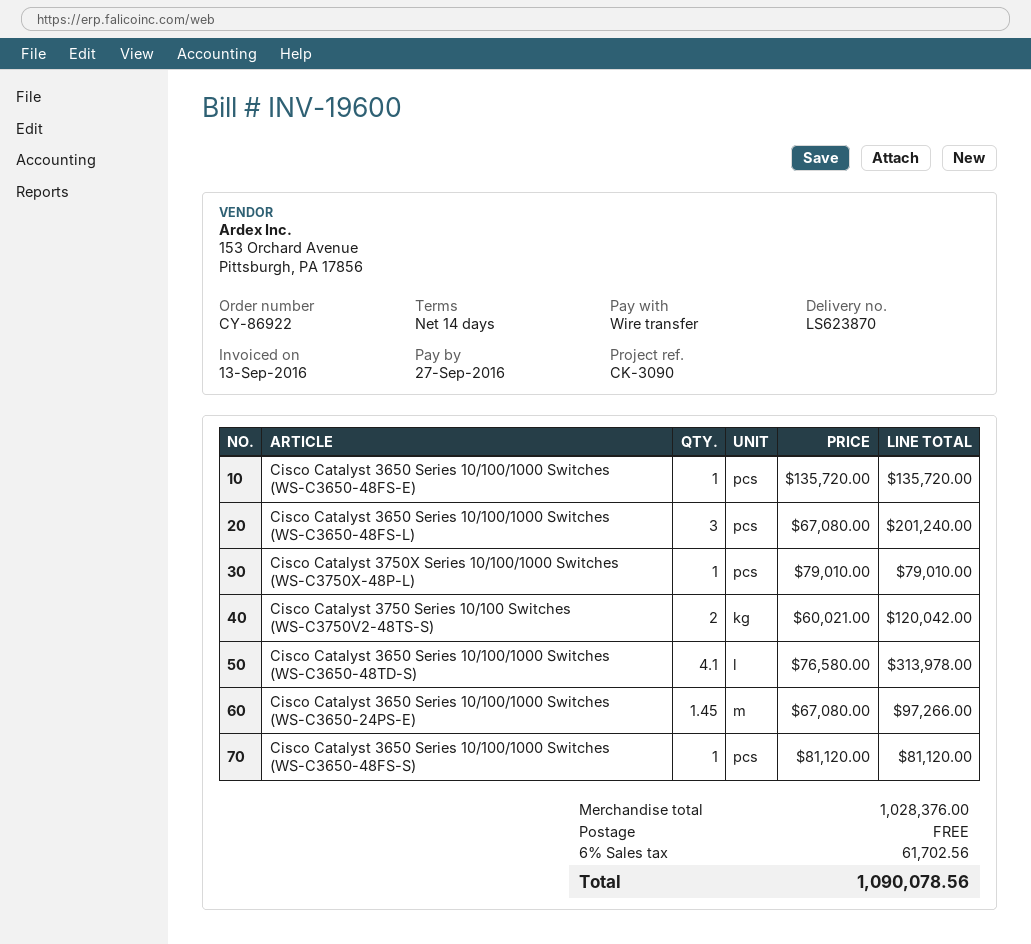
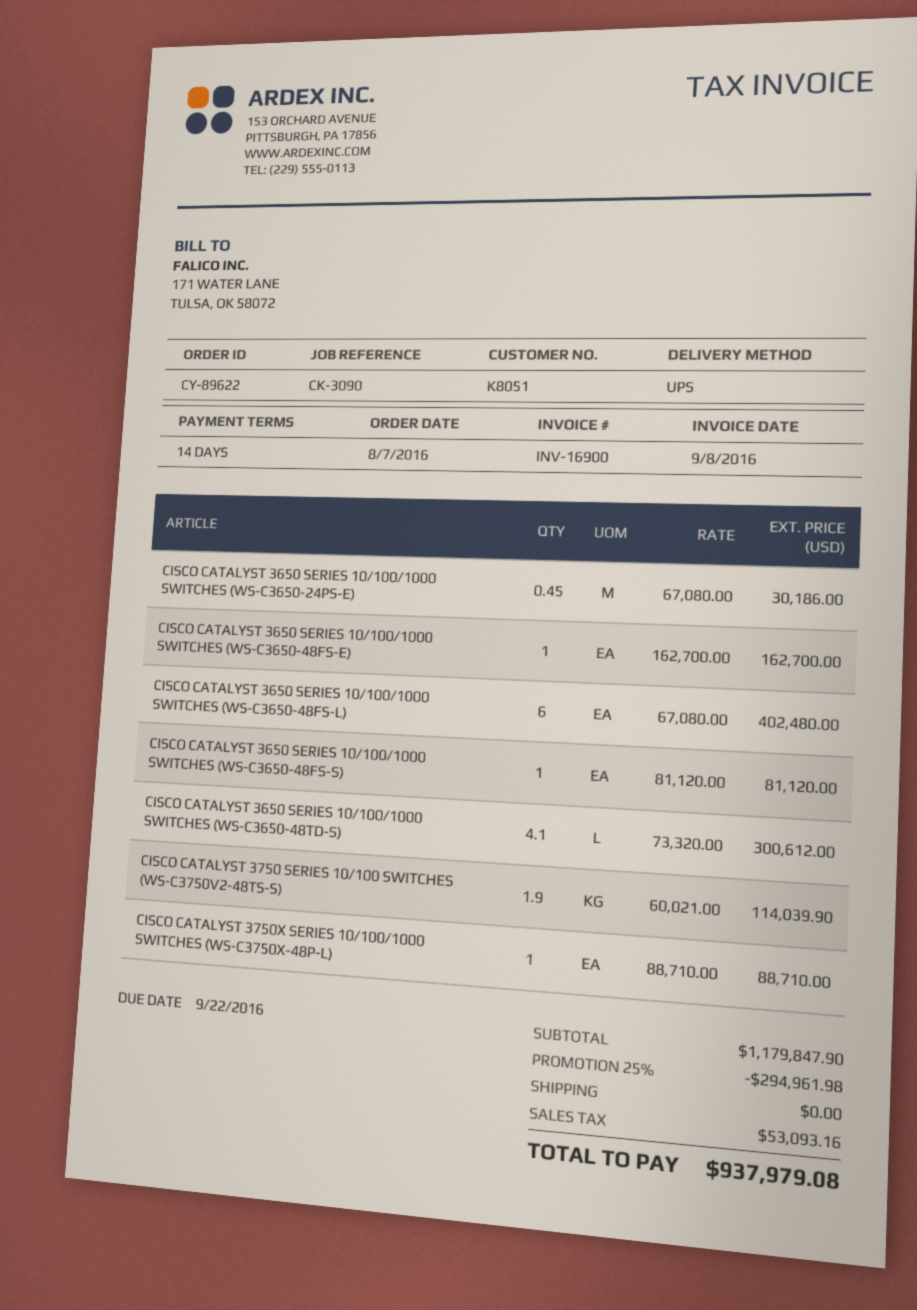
order number: CY-86922 -> CY-89622
invoice number: INV-19600 -> INV-16900
invoice date: 2016-09-13 -> 2016-09-08
due date: 2016-09-27 -> 2016-09-22
Cisco Catalyst 3650 Series 10/100/1000 Switches (WS-C3650-48FS-E): 1 x 135720.00 = 135720.00 -> 1 x 162700.00 = 162700.00
Cisco Catalyst 3650 Series 10/100/1000 Switches (WS-C3650-48FS-L): 3 x 67080.00 = 201240.00 -> 6 x 67080.00 = 402480.00
Cisco Catalyst 3750X Series 10/100/1000 Switches (WS-C3750X-48P-L): 1 x 79010.00 = 79010.00 -> 1 x 88710.00 = 88710.00
Cisco Catalyst 3750 Series 10/100 Switches (WS-C3750V2-48TS-S): 2 x 60021.00 = 120042.00 -> 1.9 x 60021.00 = 114039.90
Cisco Catalyst 3650 Series 10/100/1000 Switches (WS-C3650-48TD-S): 4.1 x 76580.00 = 313978.00 -> 4.1 x 73320.00 = 300612.00
Cisco Catalyst 3650 Series 10/100/1000 Switches (WS-C3650-24PS-E): 1.45 x 67080.00 = 97266.00 -> 0.45 x 67080.00 = 30186.00
subtotal: 1028376.00 -> 1179847.90
discount: none -> 25% = 294961.98
tax: 61702.56 -> 53093.16
total: 1090078.56 -> 937979.08

